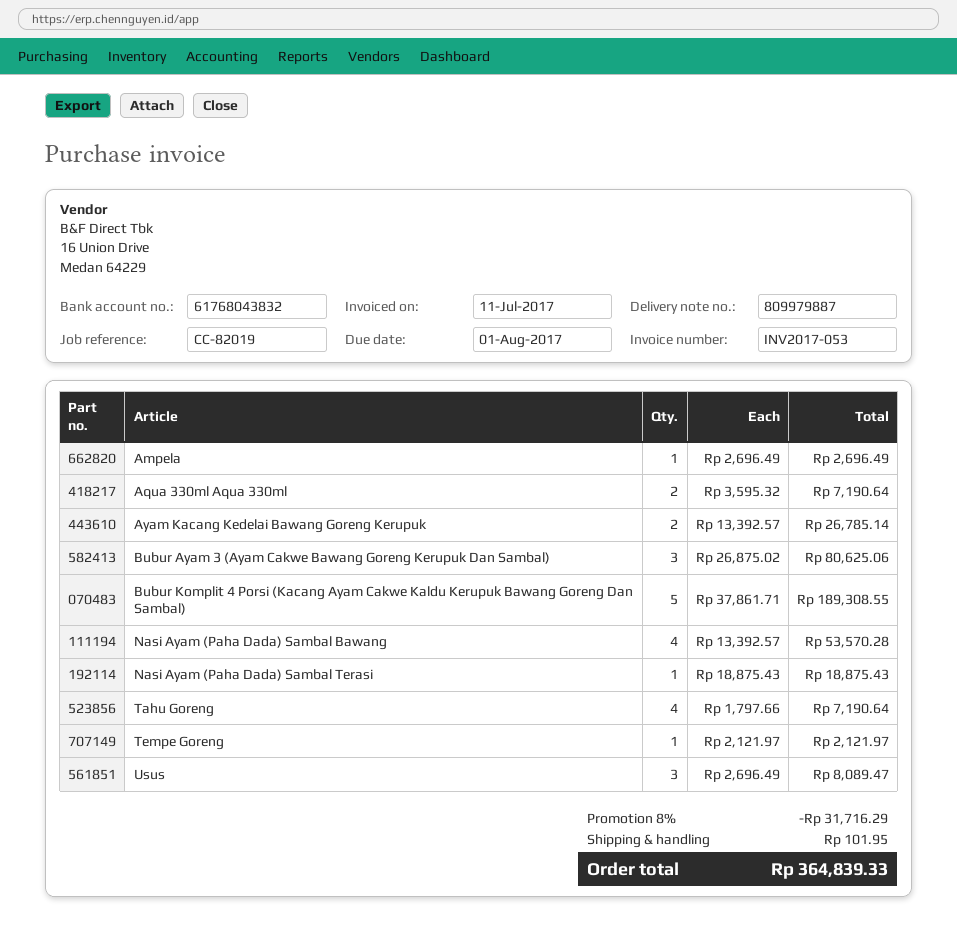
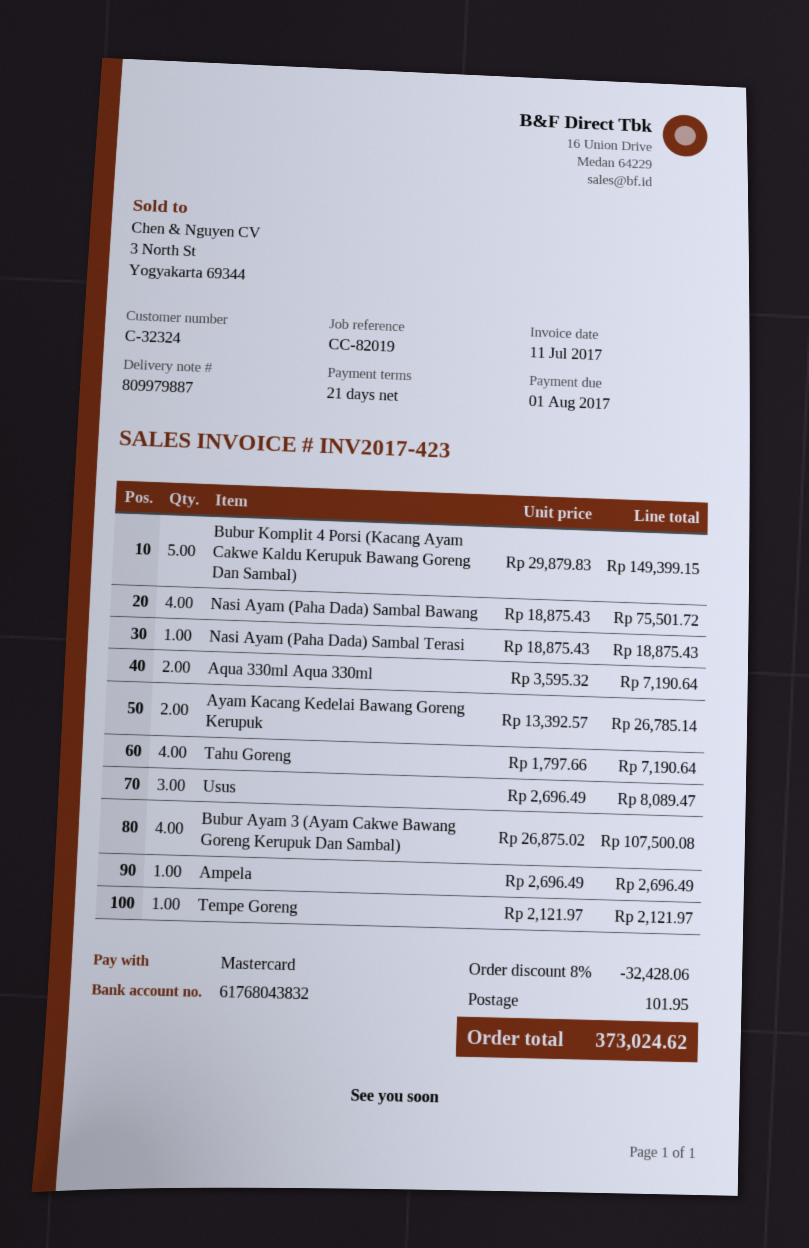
invoice number: INV2017-053 -> INV2017-423
Bubur Ayam 3 (Ayam Cakwe Bawang Goreng Kerupuk Dan Sambal): 3 x 26875.02 = 80625.06 -> 4 x 26875.02 = 107500.08
Bubur Komplit 4 Porsi (Kacang Ayam Cakwe Kaldu Kerupuk Bawang Goreng Dan Sambal): 5 x 37861.71 = 189308.55 -> 5 x 29879.83 = 149399.15
Nasi Ayam (Paha Dada) Sambal Bawang: 4 x 13392.57 = 53570.28 -> 4 x 18875.43 = 75501.72
discount: 8% = 31716.29 -> 8% = 32428.06
total: 364839.33 -> 373024.62

